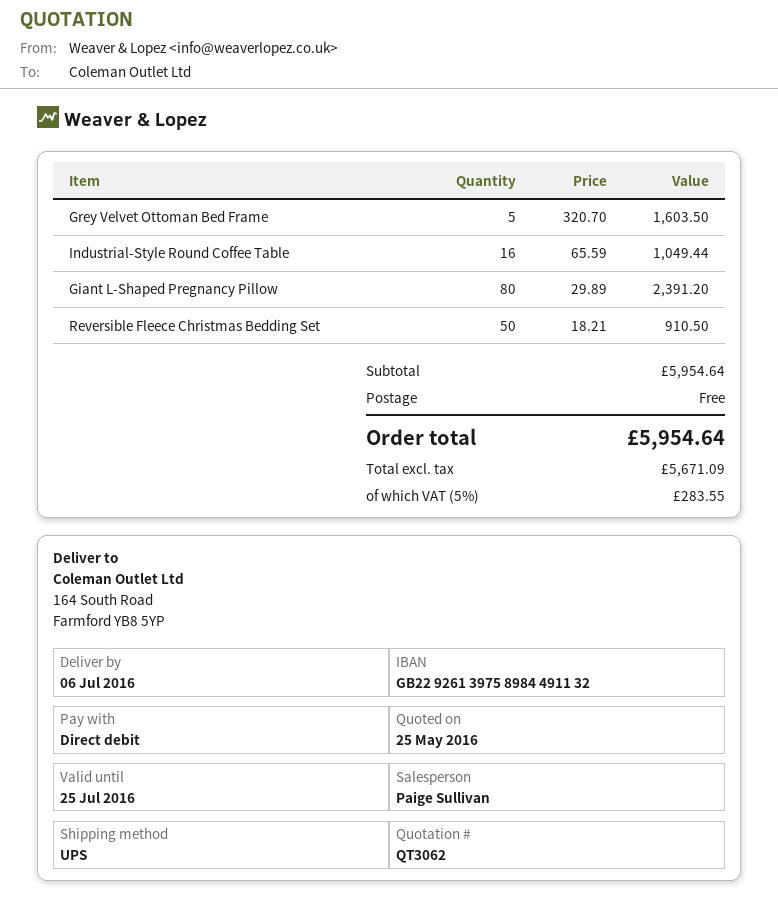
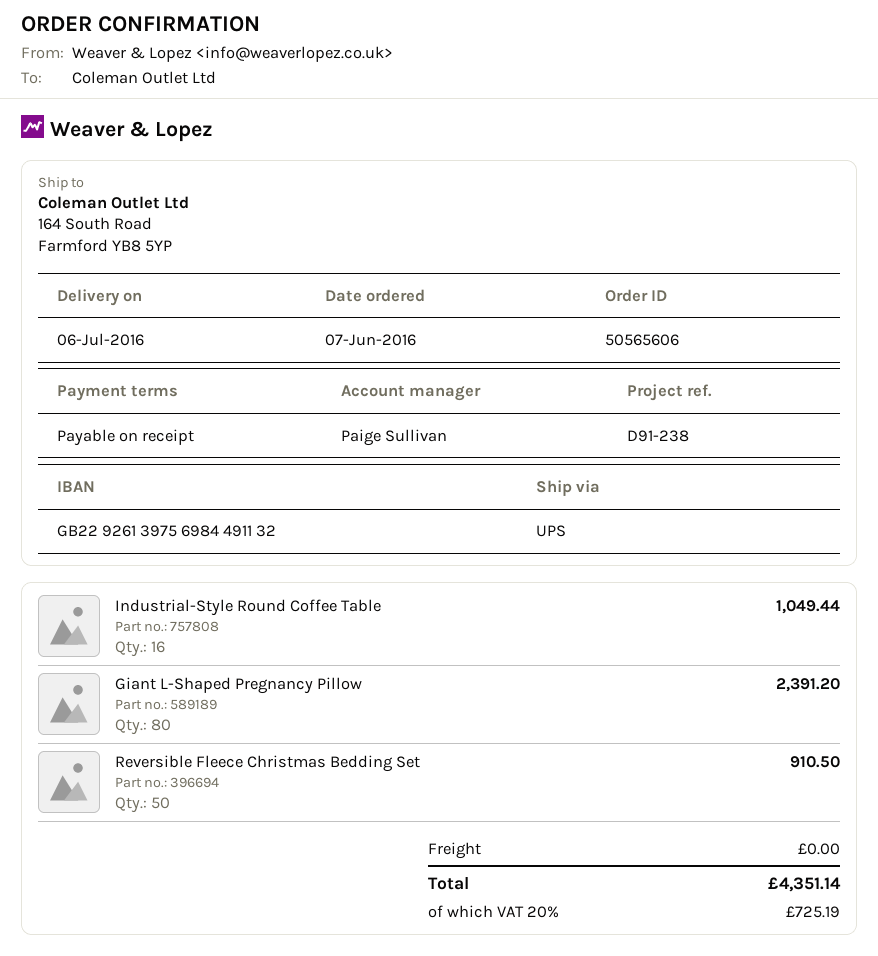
bank account: GB22926139758984491132 -> GB22926139756984491132
Grey Velvet Ottoman Bed Frame: 5 for 1603.50 -> none
tax: 5% = 283.55 -> 20% = 725.19
total: 5954.64 -> 4351.14

